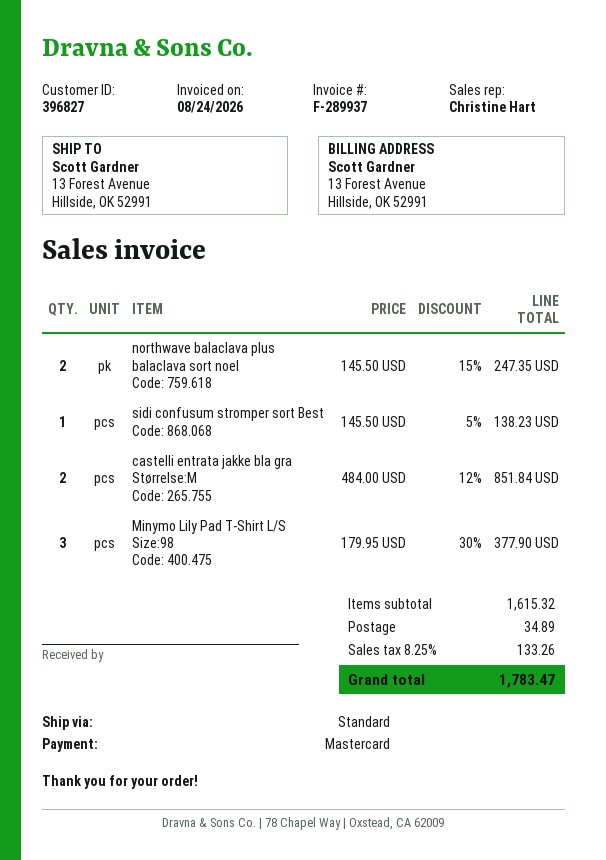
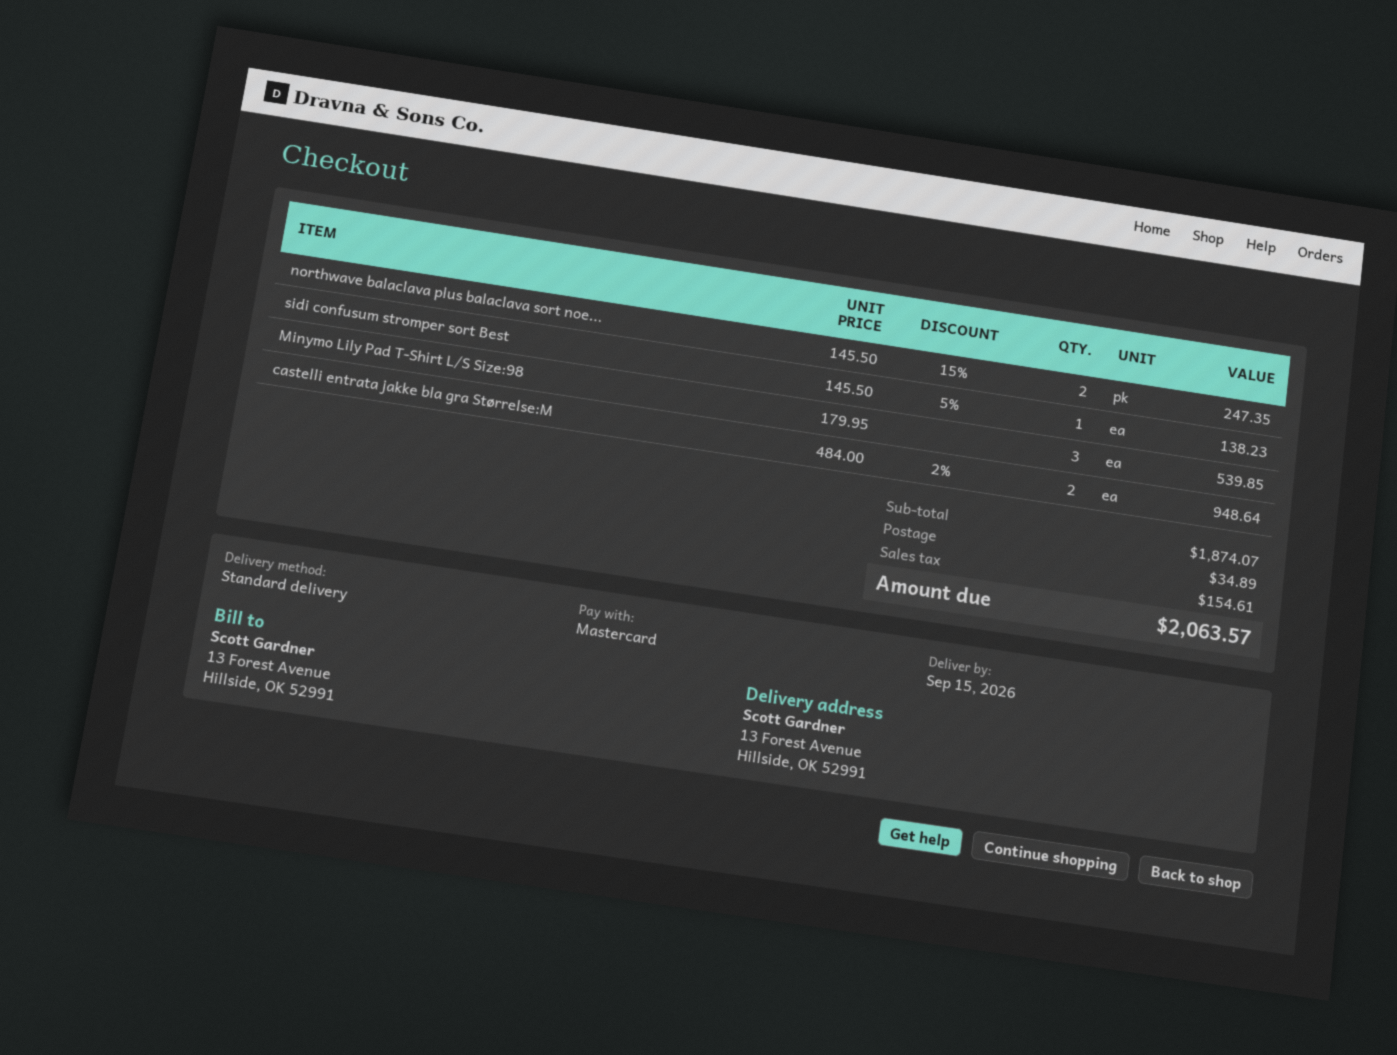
castelli entrata jakke bla gra Størrelse:M: 2 x 484.00 - 12% = 851.84 -> 2 x 484.00 - 2% = 948.64
Minymo Lily Pad T-Shirt L/S Size:98: 3 x 179.95 - 30% = 377.90 -> 3 x 179.95 = 539.85
subtotal: 1615.32 -> 1874.07
tax: 133.26 -> 154.61
total: 1783.47 -> 2063.57

